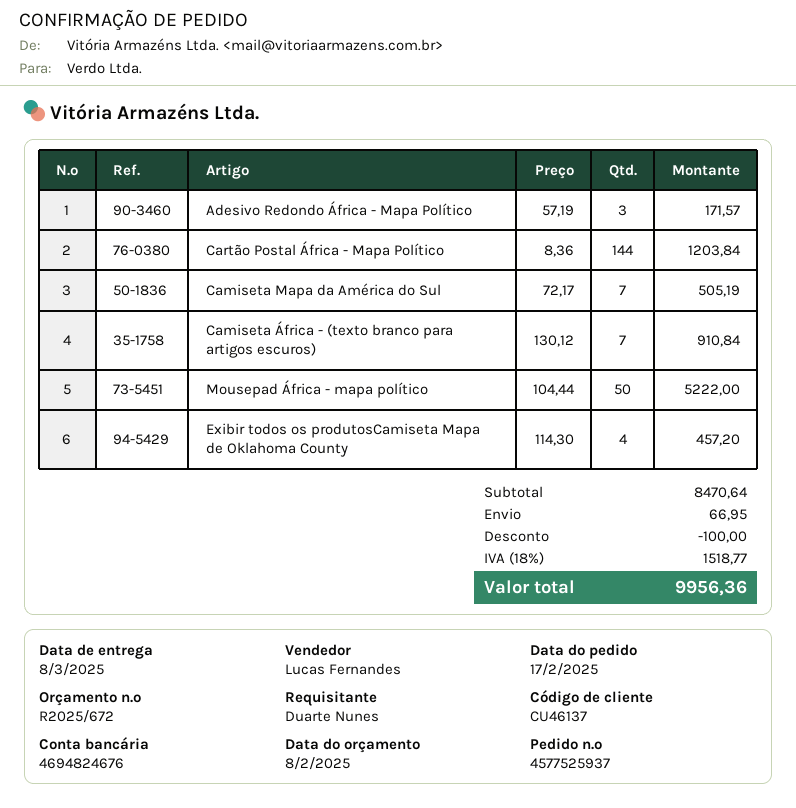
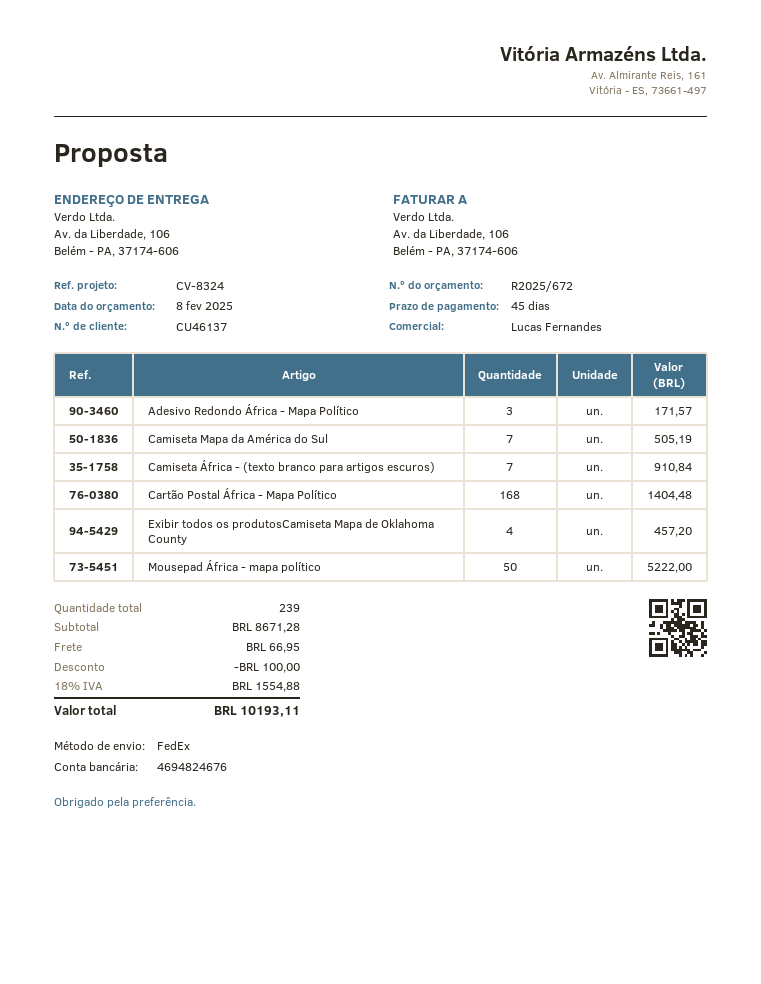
Cartão Postal África - Mapa Político: 144 for 1203.84 -> 168 for 1404.48
subtotal: 8470.64 -> 8671.28
tax: 18% = 1518.77 -> 18% = 1554.88
total: 9956.36 -> 10193.11

